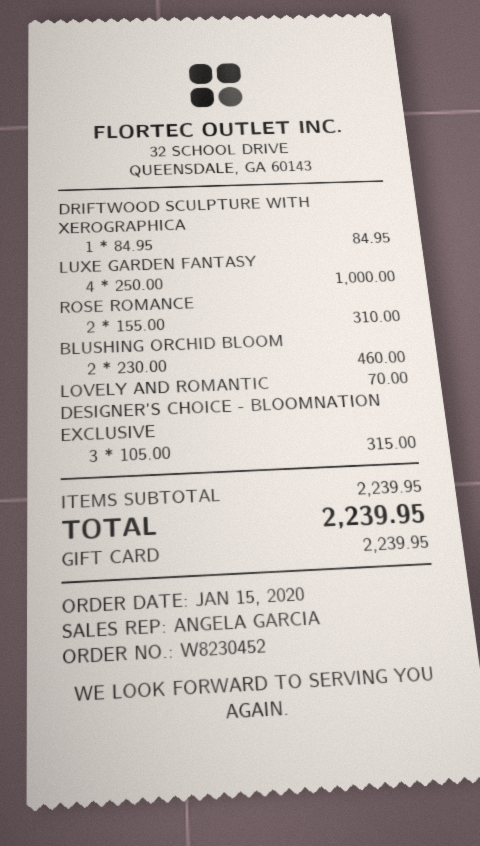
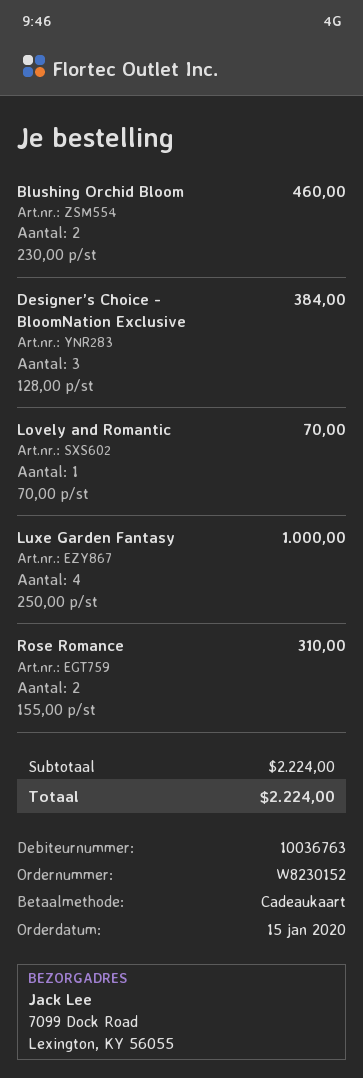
order number: W8230452 -> W8230152
DRIFTWOOD SCULPTURE WITH XEROGRAPHICA: 1 x 84.95 = 84.95 -> none
DESIGNER’S CHOICE - BLOOMNATION EXCLUSIVE: 3 x 105.00 = 315.00 -> 3 x 128.00 = 384.00
subtotal: 2239.95 -> 2224.00
total: 2239.95 -> 2224.00

